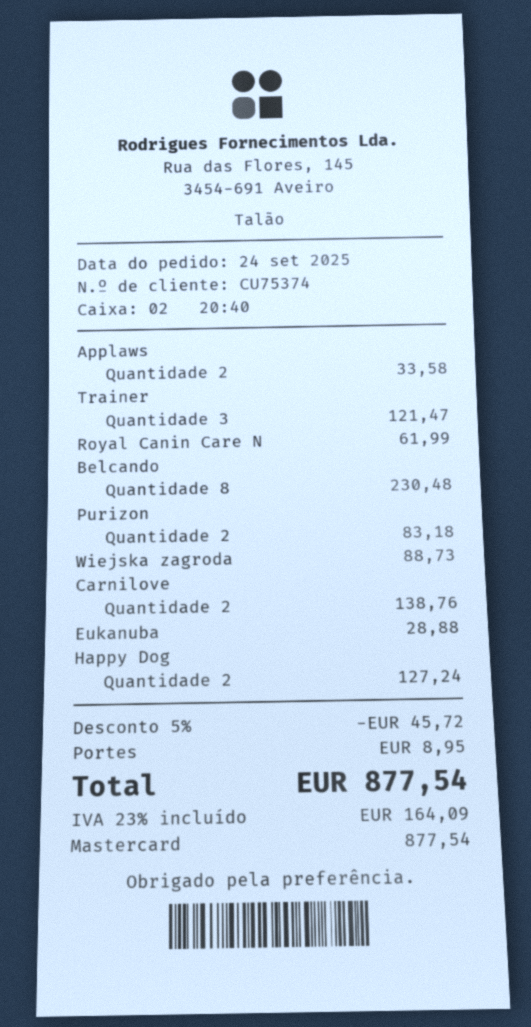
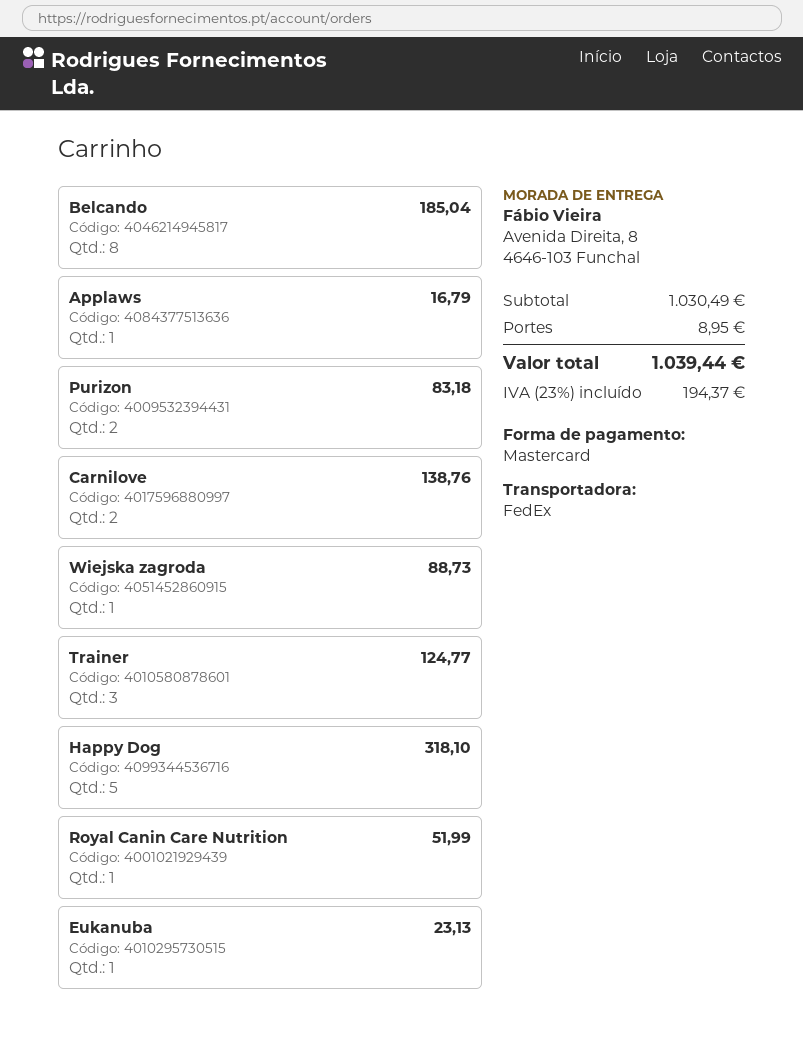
Applaws: 2 for 33.58 -> 1 for 16.79
Trainer: 3 for 121.47 -> 3 for 124.77
Royal Canin Care N: 1 for 61.99 -> 1 for 51.99
Belcando: 8 for 230.48 -> 8 for 185.04
Eukanuba: 1 for 28.88 -> 1 for 23.13
Happy Dog: 2 for 127.24 -> 5 for 318.10
discount: 5% = 45.72 -> none
tax: 23% = 164.09 -> 23% = 194.37
total: 877.54 -> 1039.44

